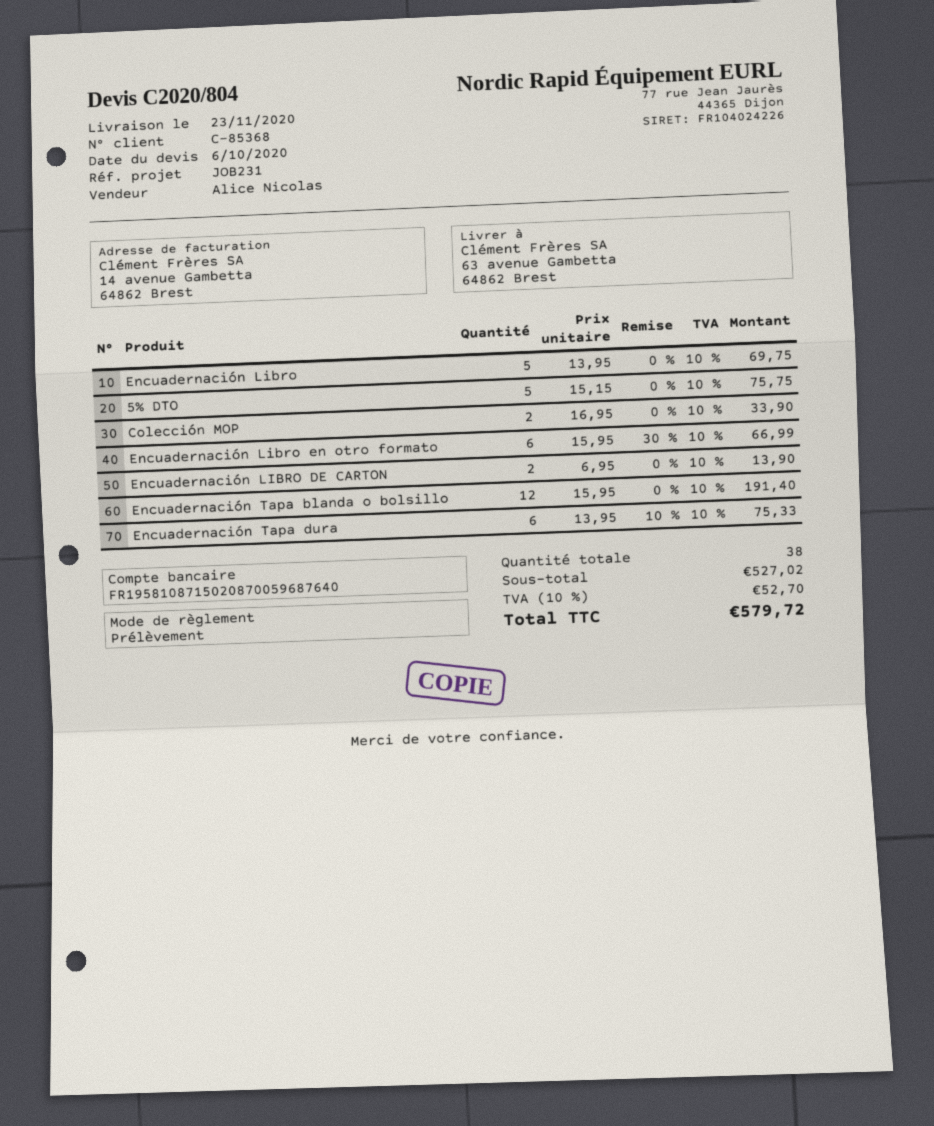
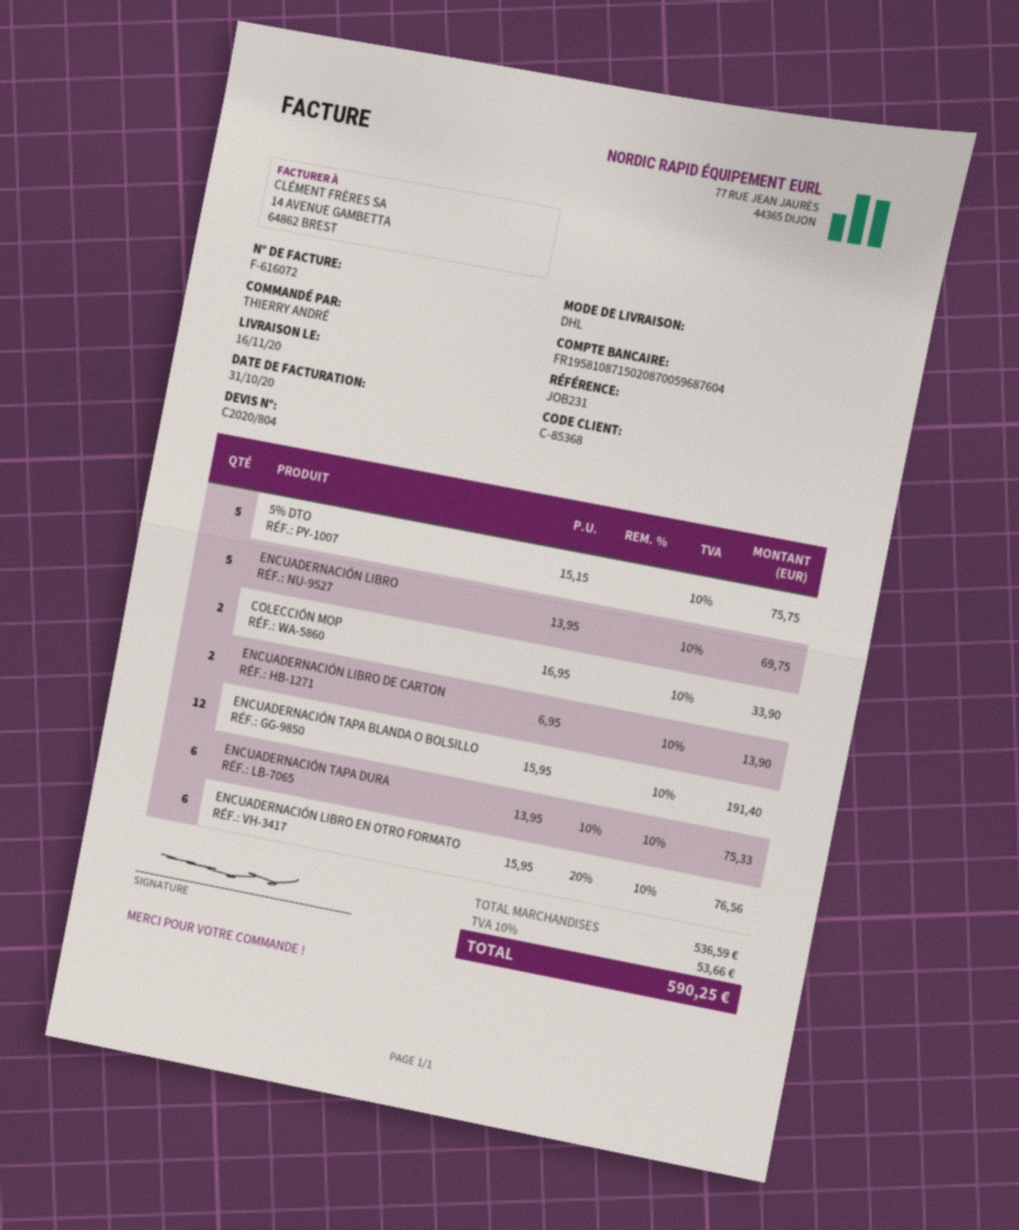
delivery date: 2020-11-23 -> 2020-11-16
bank account: FR1958108715020870059687640 -> FR1958108715020870059687604
Encuadernación Libro en otro formato: 6 x 15.95 - 30% = 66.99 -> 6 x 15.95 - 20% = 76.56
subtotal: 527.02 -> 536.59
tax: 10% = 52.70 -> 10% = 53.66
total: 579.72 -> 590.25

